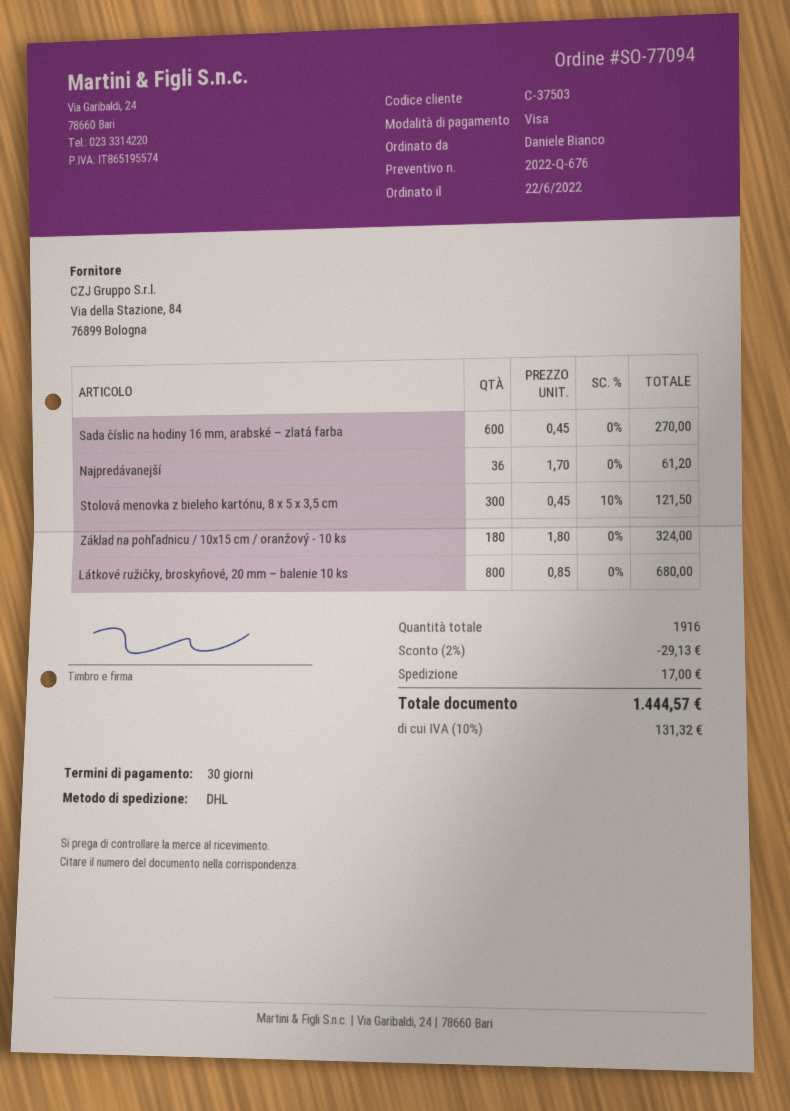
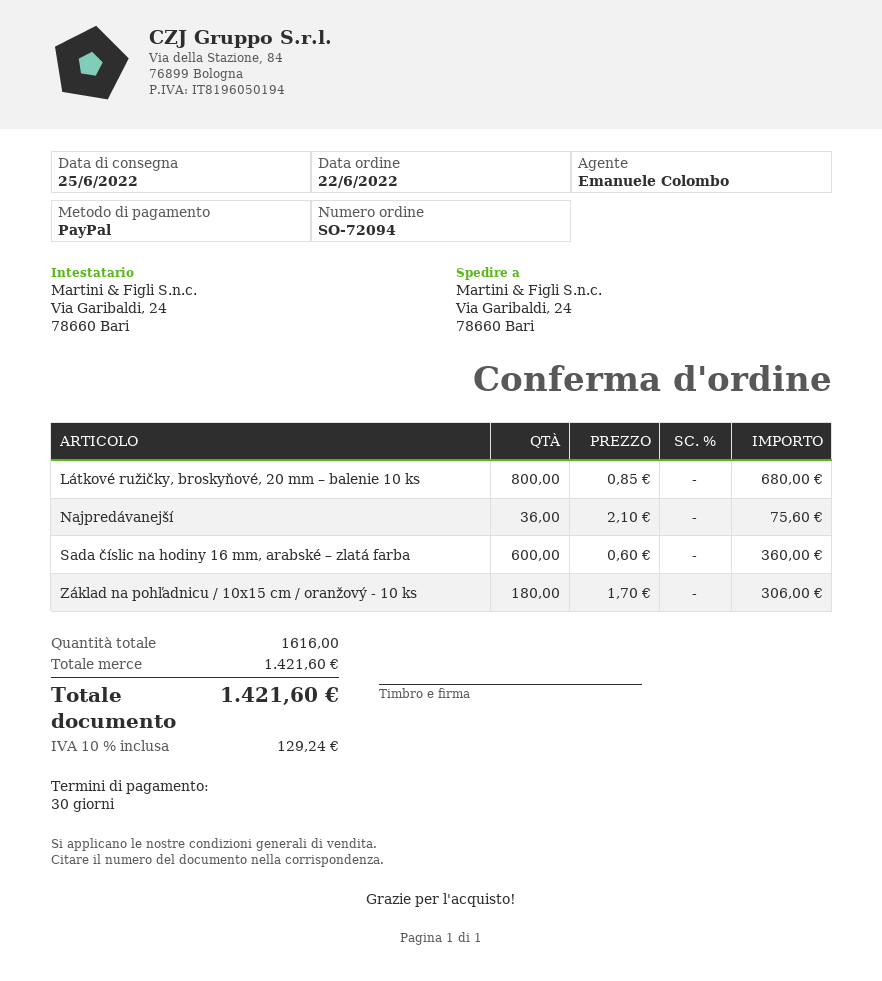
order number: SO-77094 -> SO-72094
payment method: Visa -> PayPal
Sada číslic na hodiny 16 mm, arabské – zlatá farba: 600 x 0.45 = 270.00 -> 600 x 0.60 = 360.00
Najpredávanejší: 36 x 1.70 = 61.20 -> 36 x 2.10 = 75.60
Stolová menovka z bieleho kartónu, 8 x 5 x 3,5 cm: 300 x 0.45 - 10% = 121.50 -> none
Základ na pohľadnicu / 10x15 cm / oranžový - 10 ks: 180 x 1.80 = 324.00 -> 180 x 1.70 = 306.00
total quantity: 1916 -> 1616
discount: 2% = 29.13 -> none
shipping: 17.00 -> none
tax: 10% = 131.32 -> 10% = 129.24
total: 1444.57 -> 1421.60

